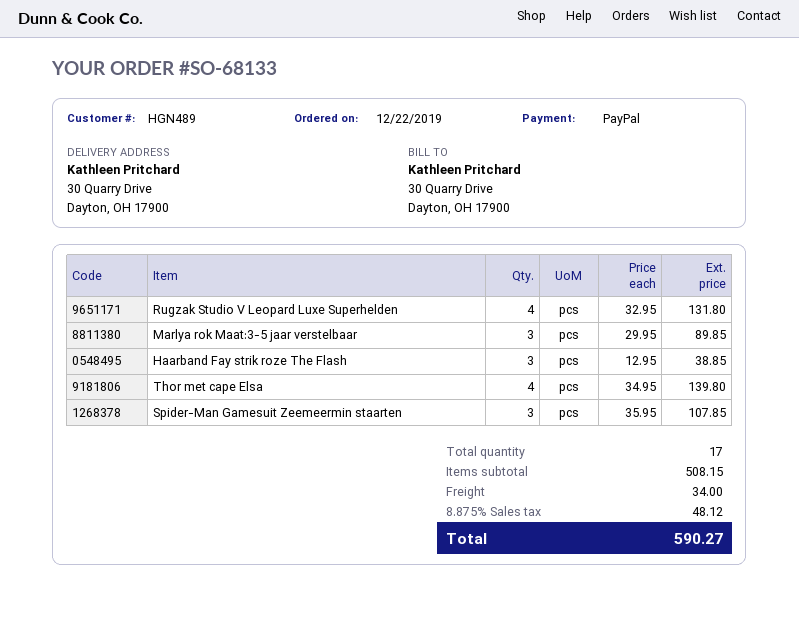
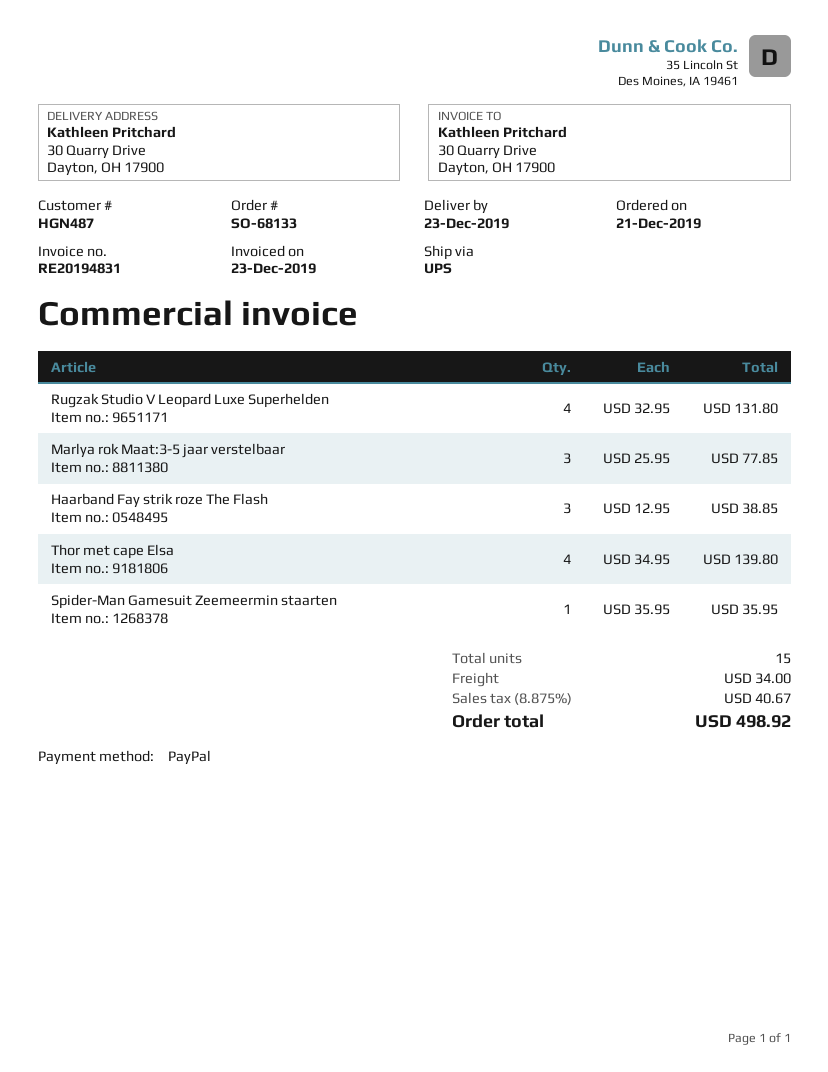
order date: 2019-12-22 -> 2019-12-21
customer number: HGN489 -> HGN487
Marlya rok Maat:3-5 jaar verstelbaar: 3 x 29.95 = 89.85 -> 3 x 25.95 = 77.85
Spider-Man Gamesuit Zeemeermin staarten: 3 x 35.95 = 107.85 -> 1 x 35.95 = 35.95
total quantity: 17 -> 15
tax: 8.875% = 48.12 -> 8.875% = 40.67
total: 590.27 -> 498.92

